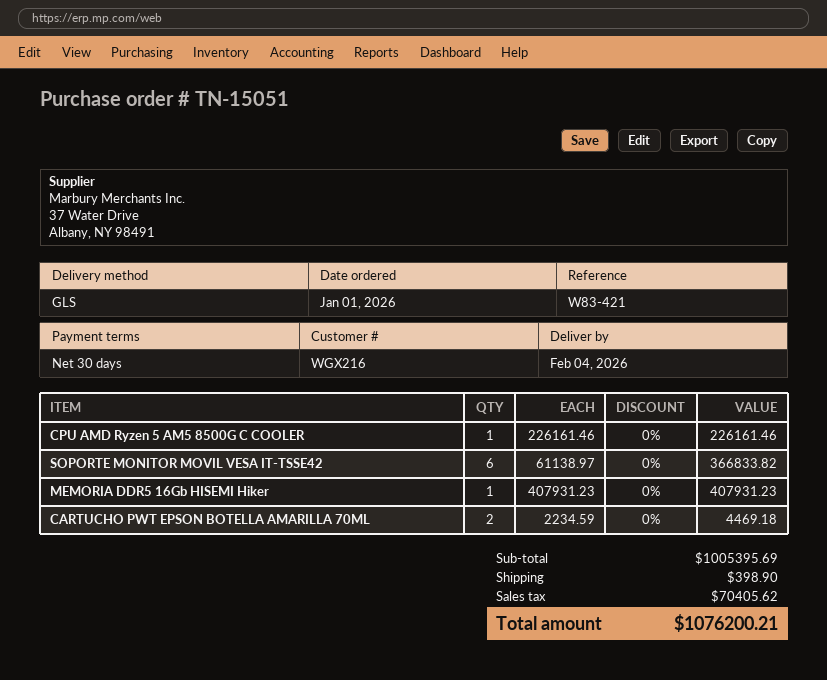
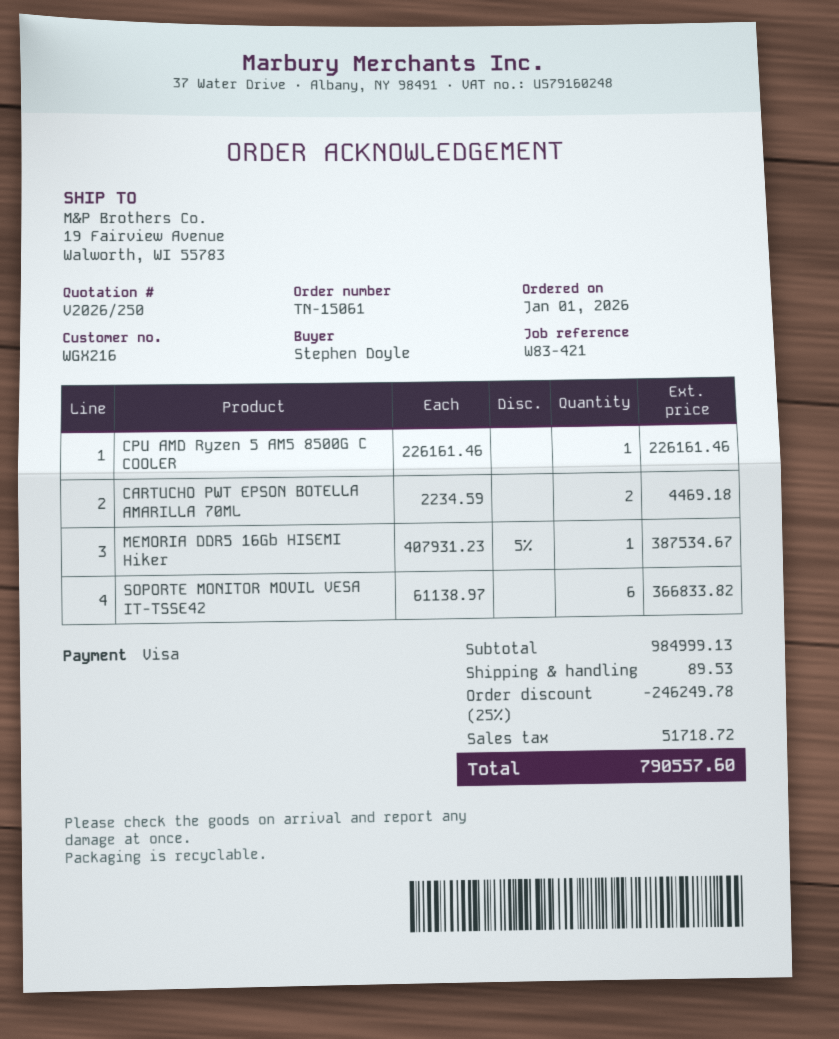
order number: TN-15051 -> TN-15061
MEMORIA DDR5 16Gb HISEMI Hiker: 1 x 407931.23 = 407931.23 -> 1 x 407931.23 - 5% = 387534.67
subtotal: 1005395.69 -> 984999.13
discount: none -> 25% = 246249.78
shipping: 398.90 -> 89.53
tax: 70405.62 -> 51718.72
total: 1076200.21 -> 790557.60

